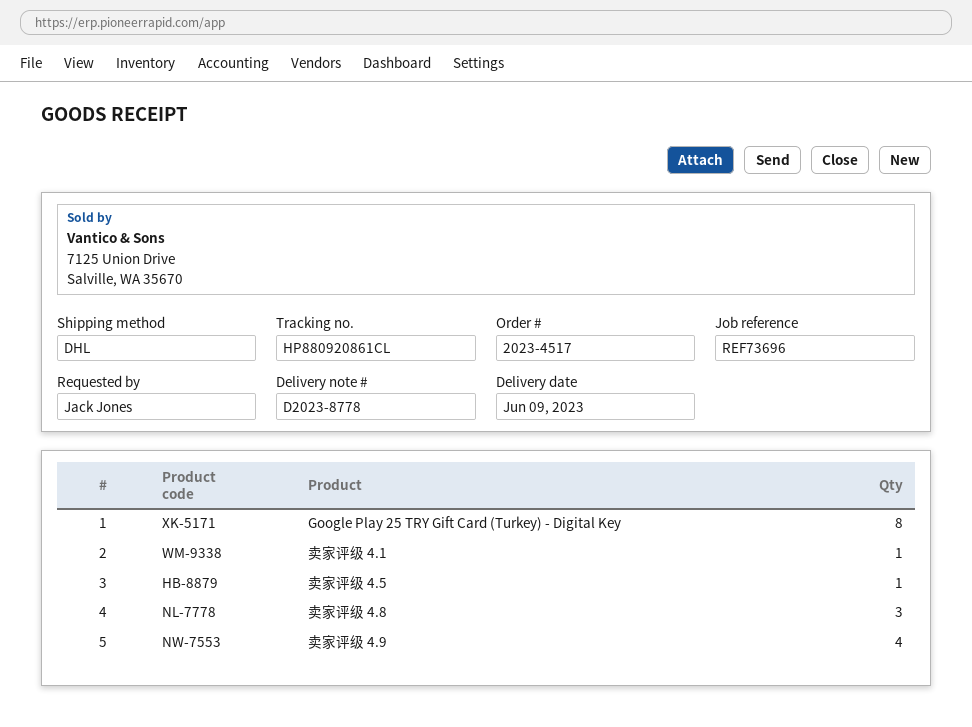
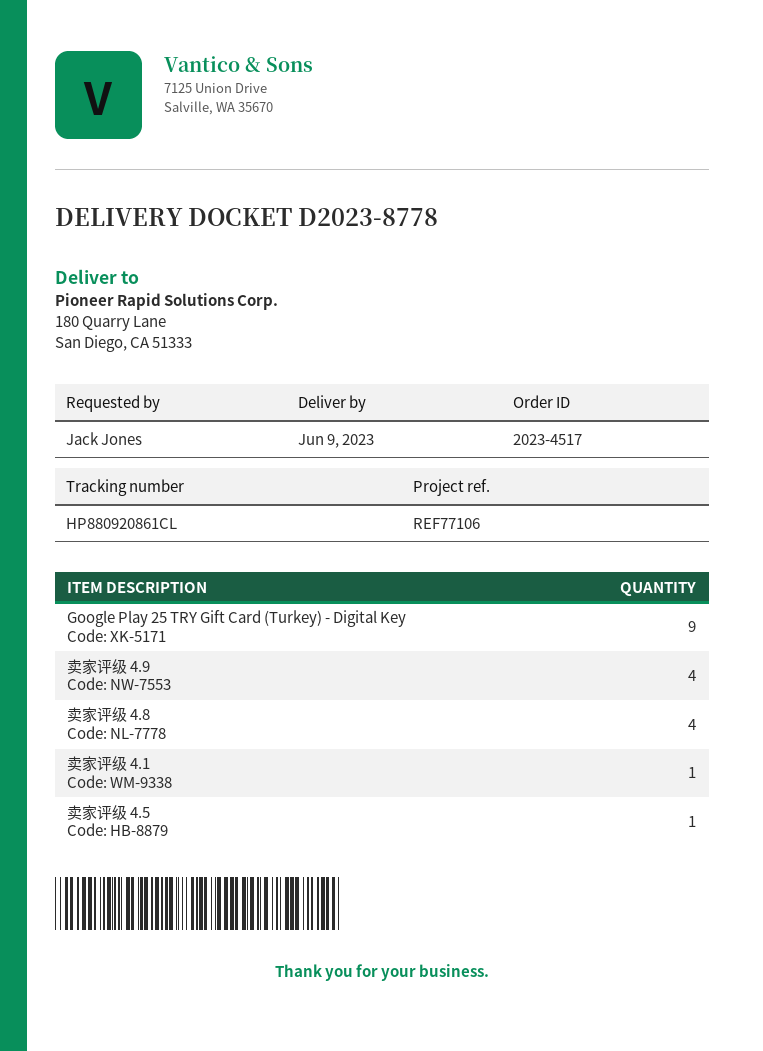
reference: REF73696 -> REF77106
Google Play 25 TRY Gift Card (Turkey) - Digital Key: 8 -> 9
卖家评级 4.8: 3 -> 4

